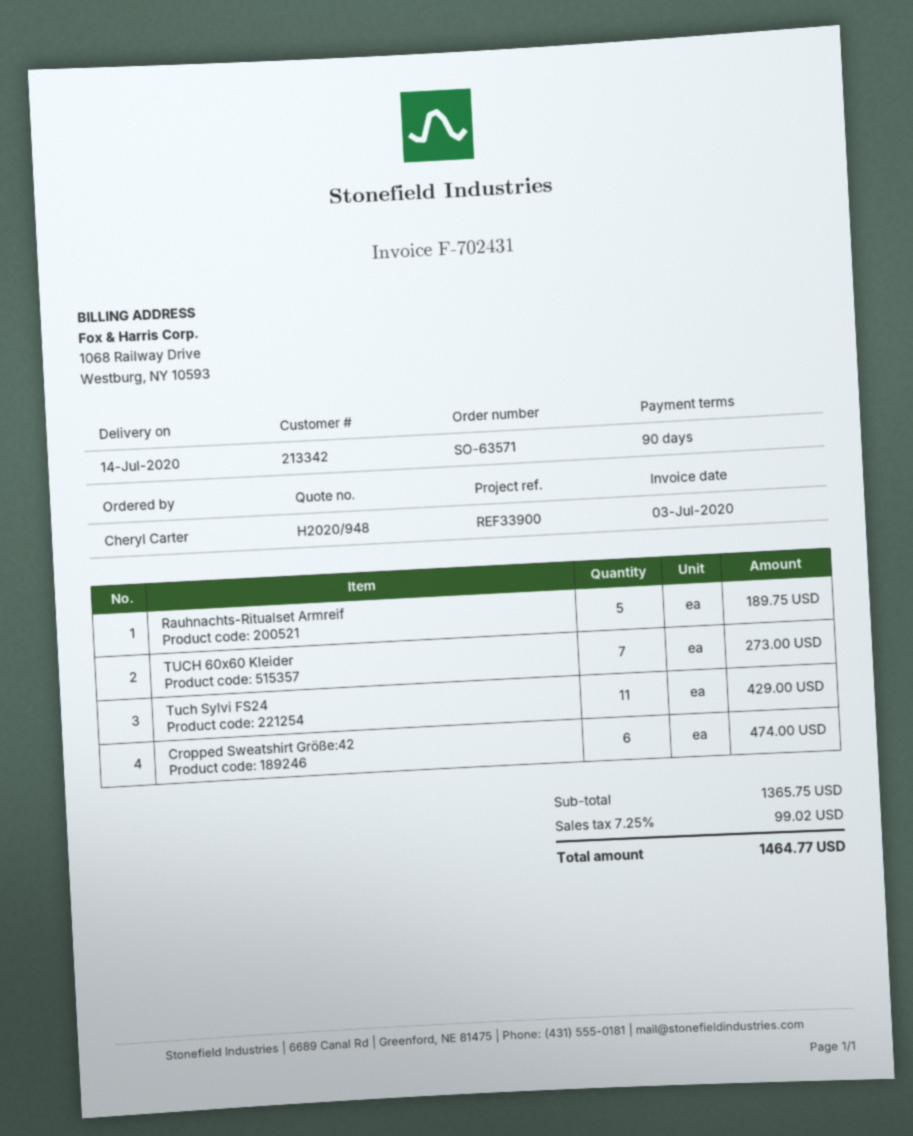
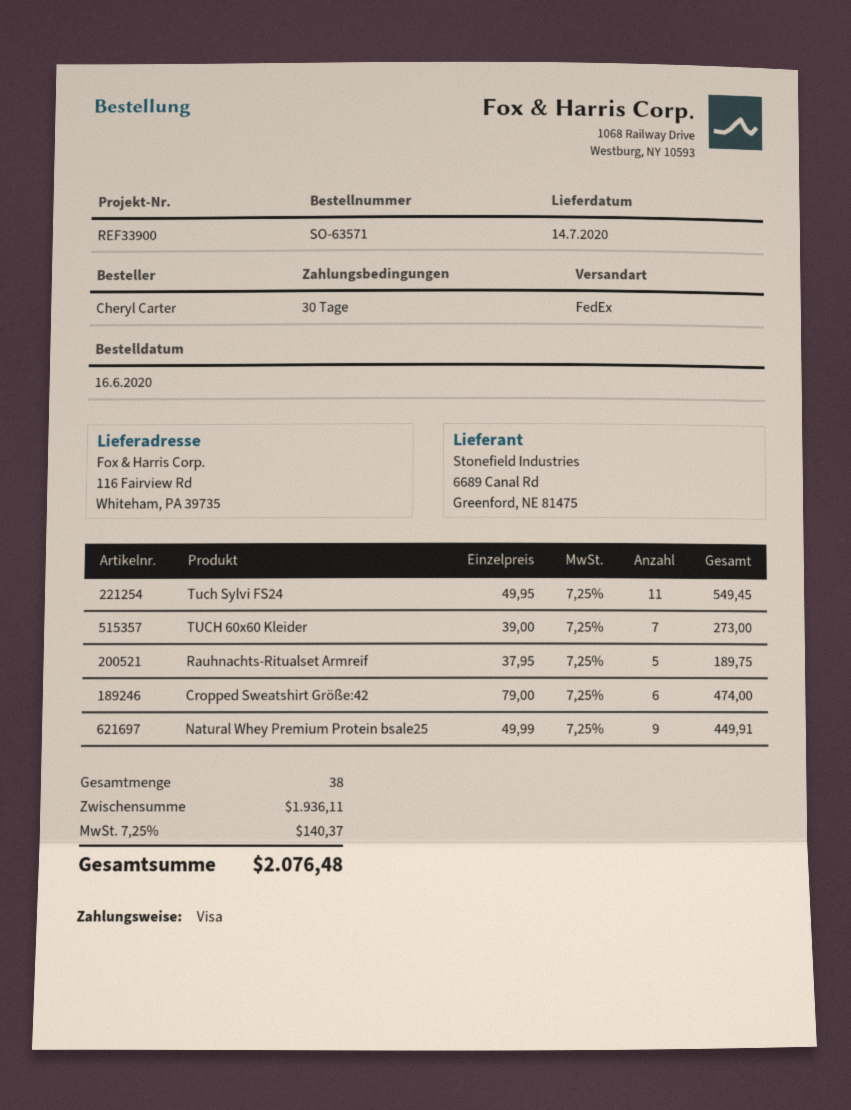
payment terms: 90 days -> 30 days
Tuch Sylvi FS24: 11 for 429.00 -> 11 for 549.45
Natural Whey Premium Protein bsale25: none -> 9 for 449.91
subtotal: 1365.75 -> 1936.11
tax: 7.25% = 99.02 -> 7.25% = 140.37
total: 1464.77 -> 2076.48

